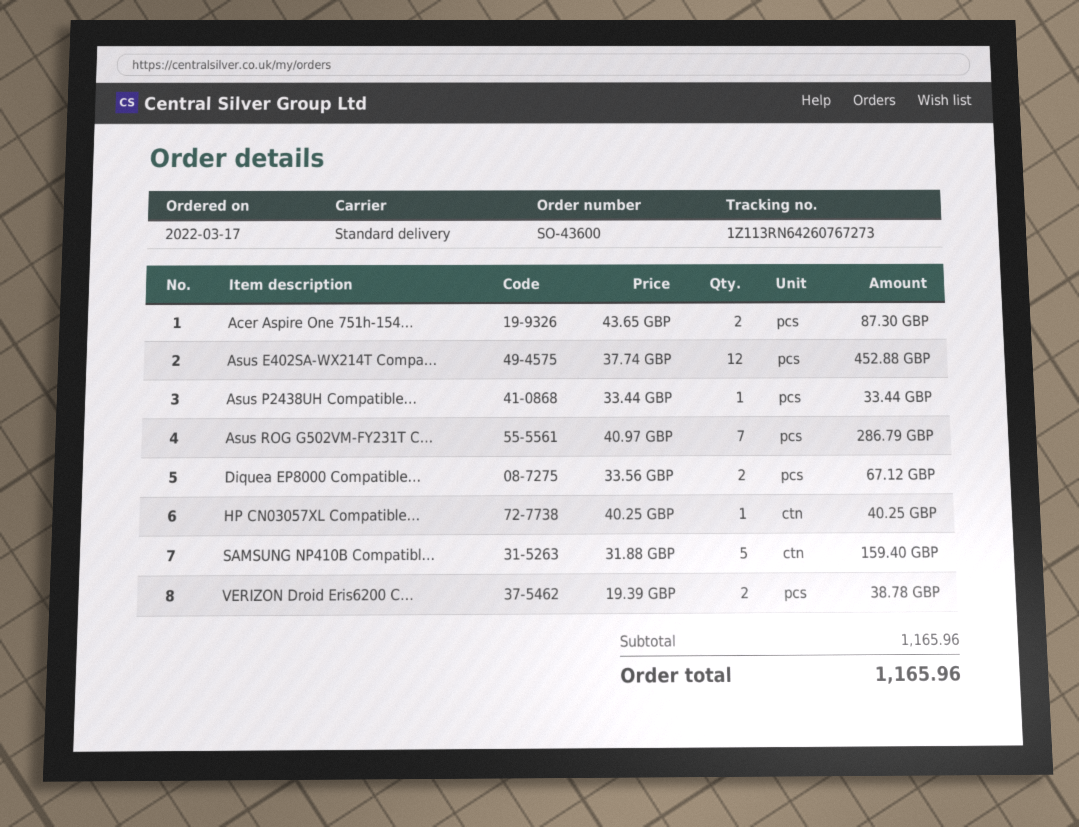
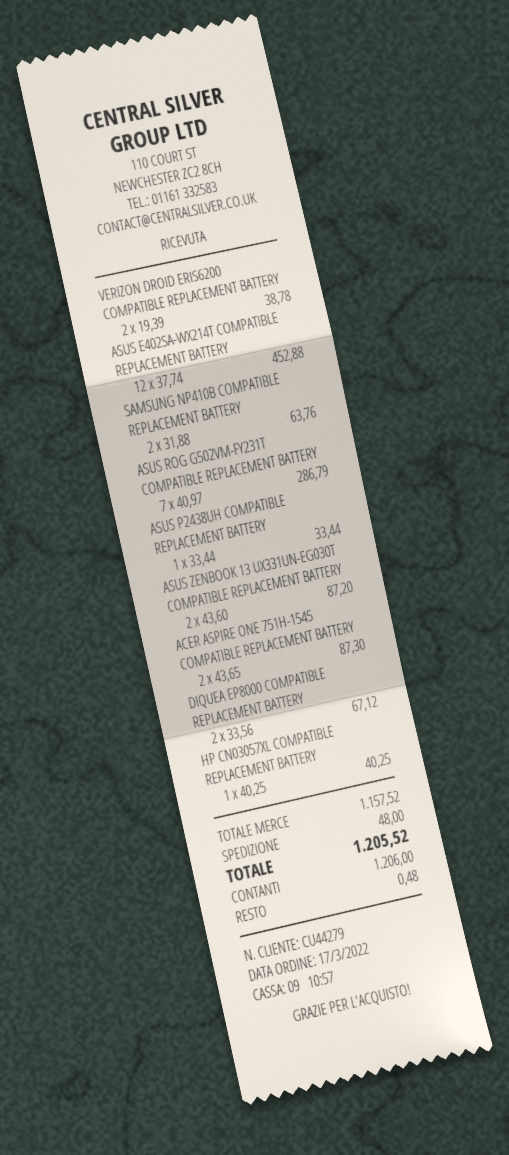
SAMSUNG NP410B Compatibl...: 5 x 31.88 = 159.40 -> 2 x 31.88 = 63.76
ASUS ZENBOOK 13 UX331UN-EG030T COMPATIBLE REPLACEMENT BATTERY: none -> 2 x 43.60 = 87.20
subtotal: 1165.96 -> 1157.52
shipping: none -> 48.00
total: 1165.96 -> 1205.52

